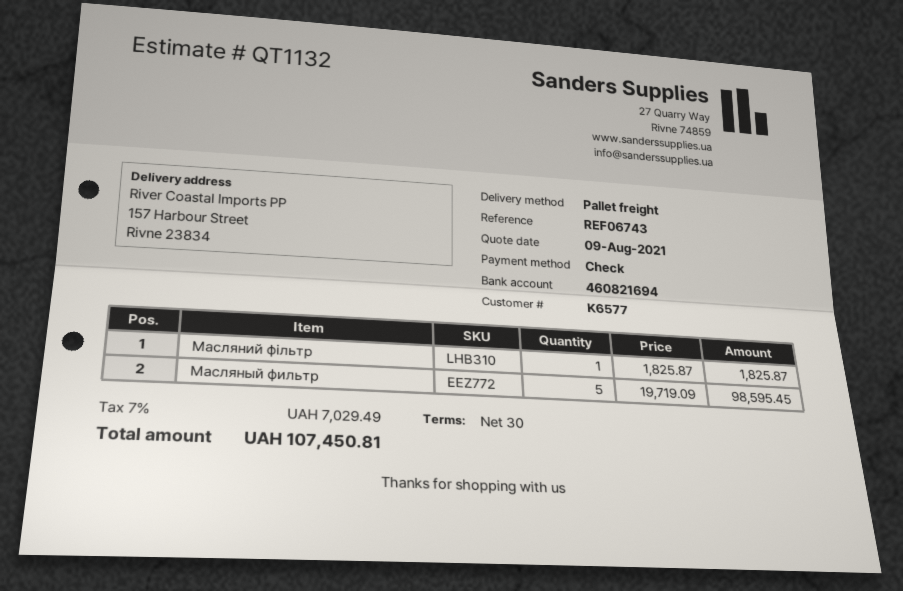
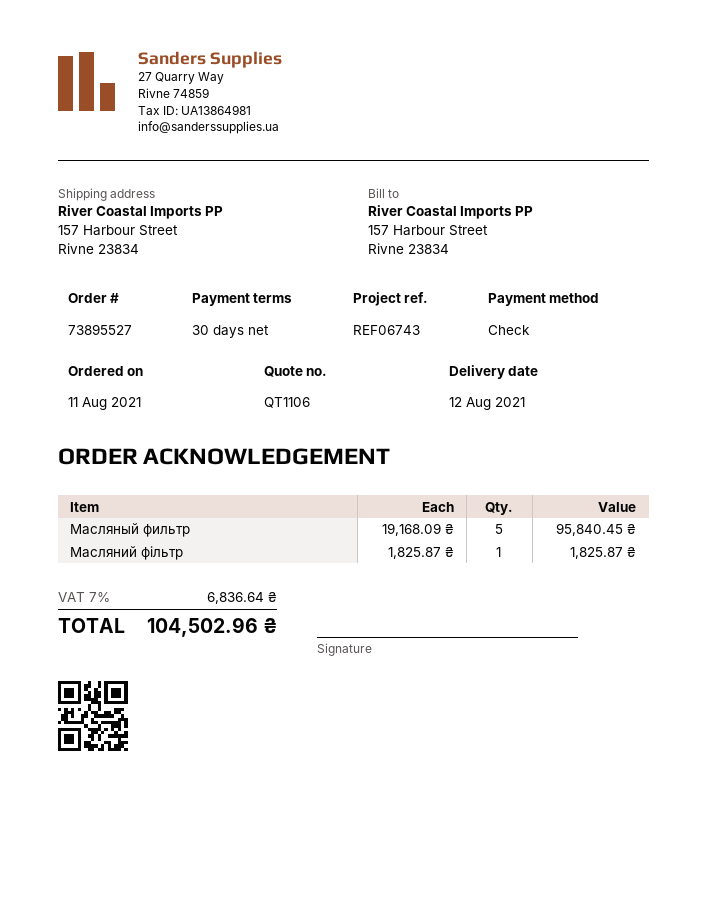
quote number: QT1132 -> QT1106
Масляный фильтр: 5 x 19719.09 = 98595.45 -> 5 x 19168.09 = 95840.45
tax: 7% = 7029.49 -> 7% = 6836.64
total: 107450.81 -> 104502.96

